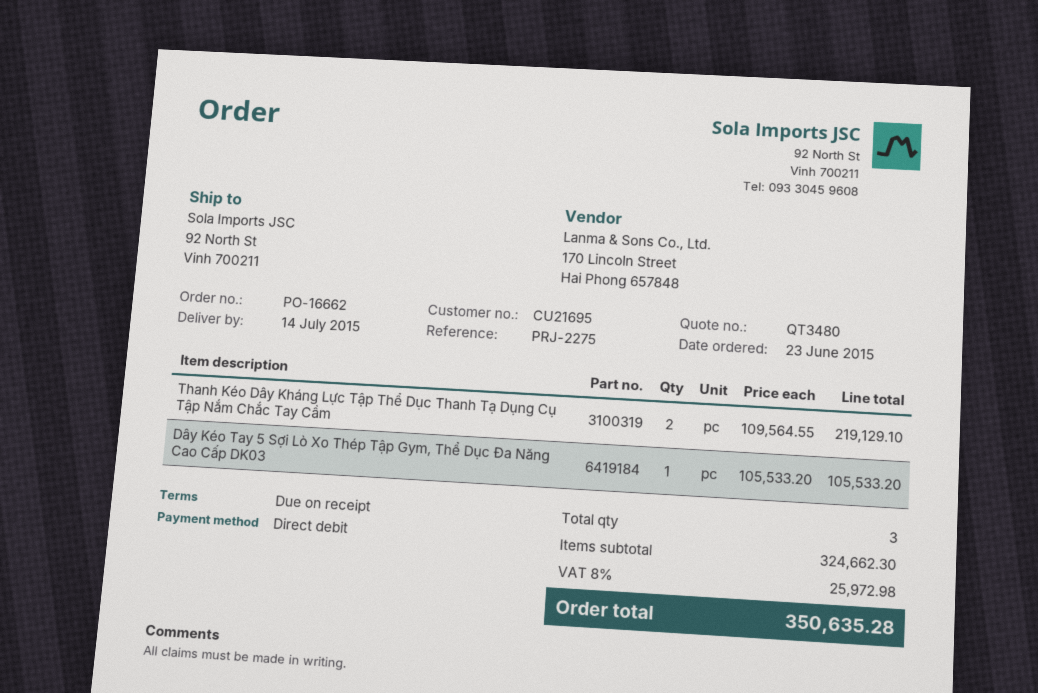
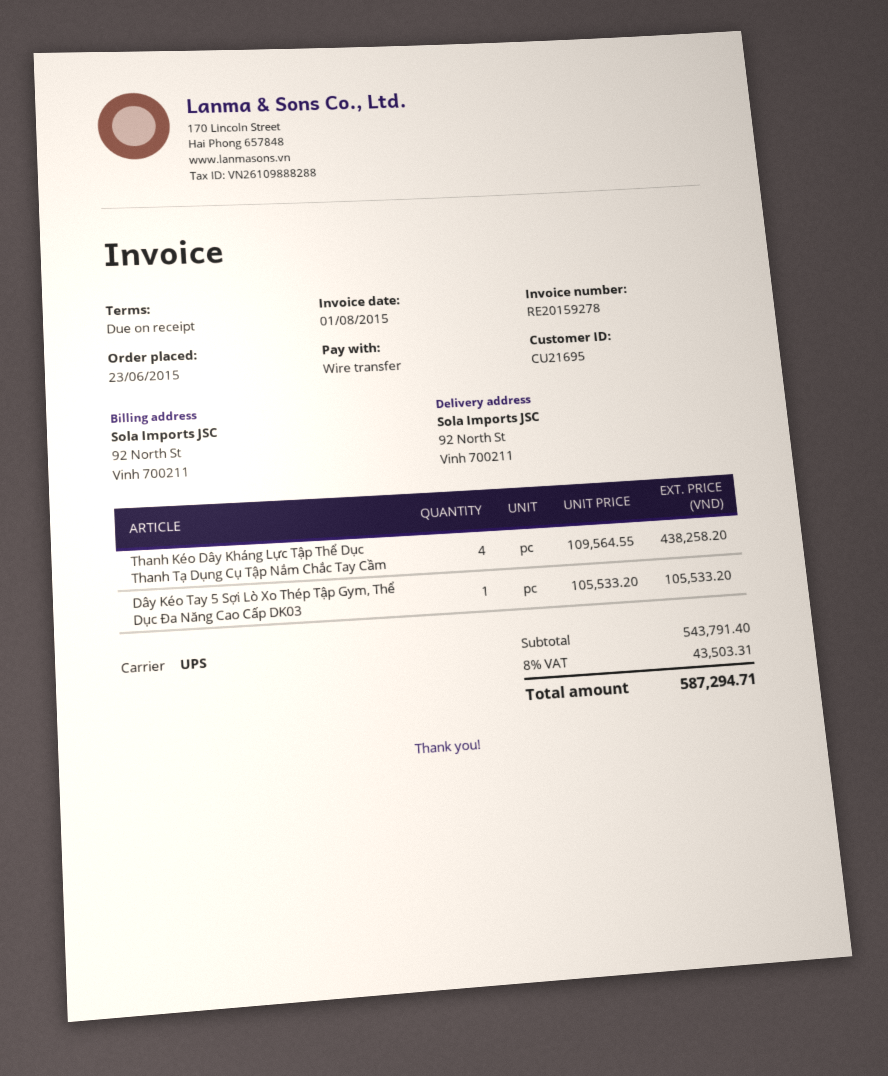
payment method: direct debit -> bank transfer
Thanh Kéo Dây Kháng Lực Tập Thể Dục Thanh Tạ Dụng Cụ Tập Nắm Chắc Tay Cầm: 2 x 109564.55 = 219129.10 -> 4 x 109564.55 = 438258.20
subtotal: 324662.30 -> 543791.40
tax: 8% = 25972.98 -> 8% = 43503.31
total: 350635.28 -> 587294.71

